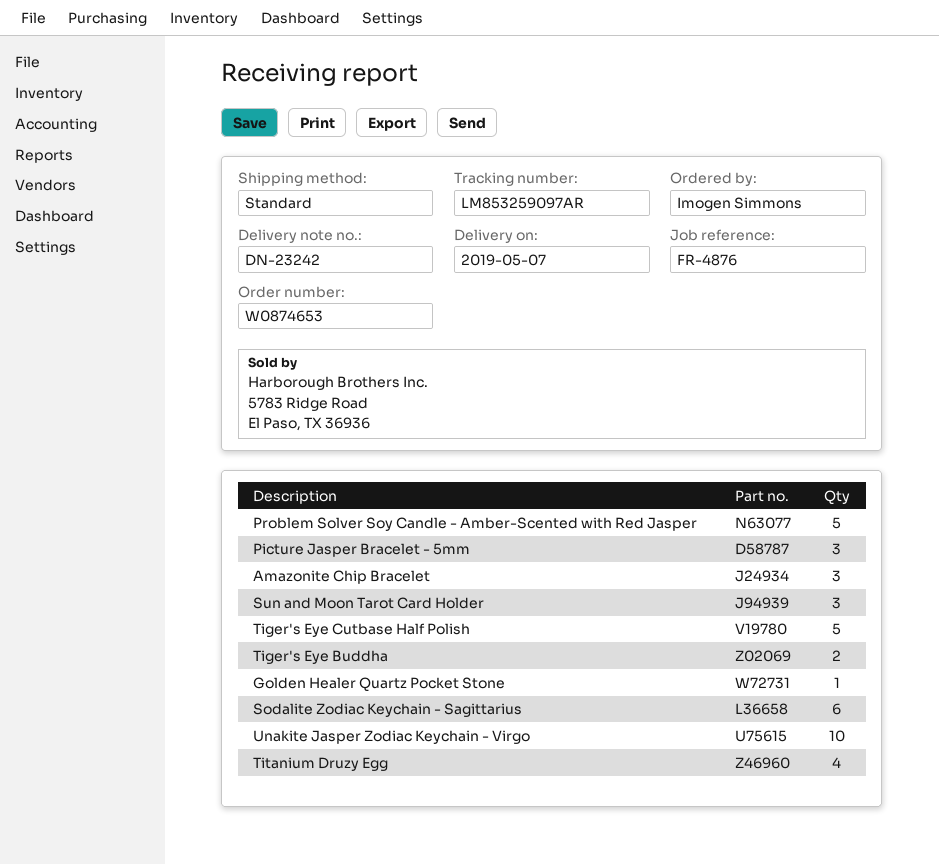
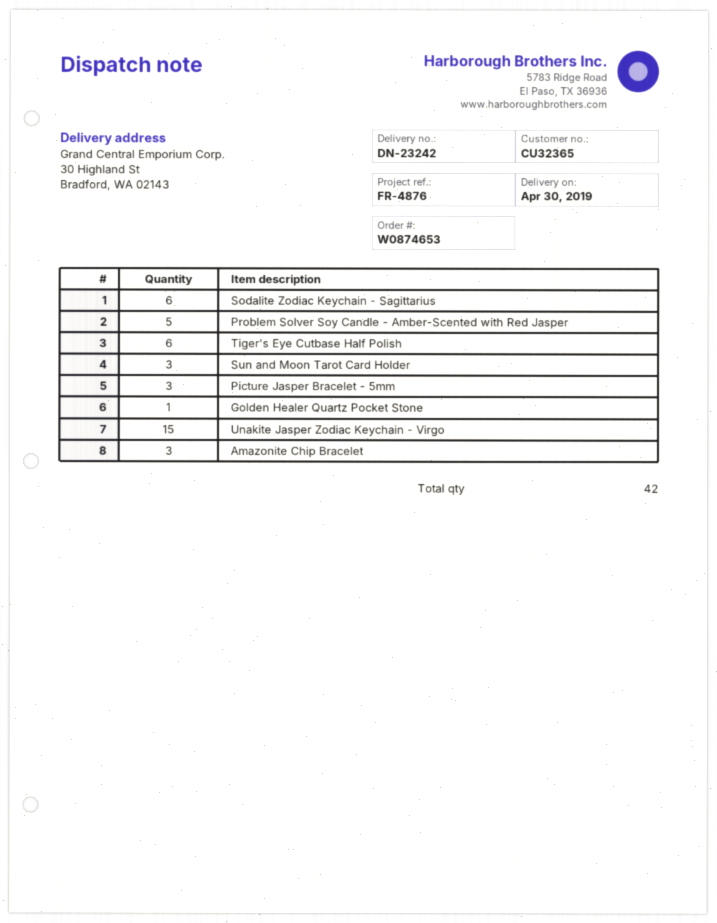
delivery date: 2019-05-07 -> 2019-04-30
Tiger's Eye Cutbase Half Polish: 5 -> 6
Tiger's Eye Buddha: 2 -> none
Unakite Jasper Zodiac Keychain - Virgo: 10 -> 15
Titanium Druzy Egg: 4 -> none

